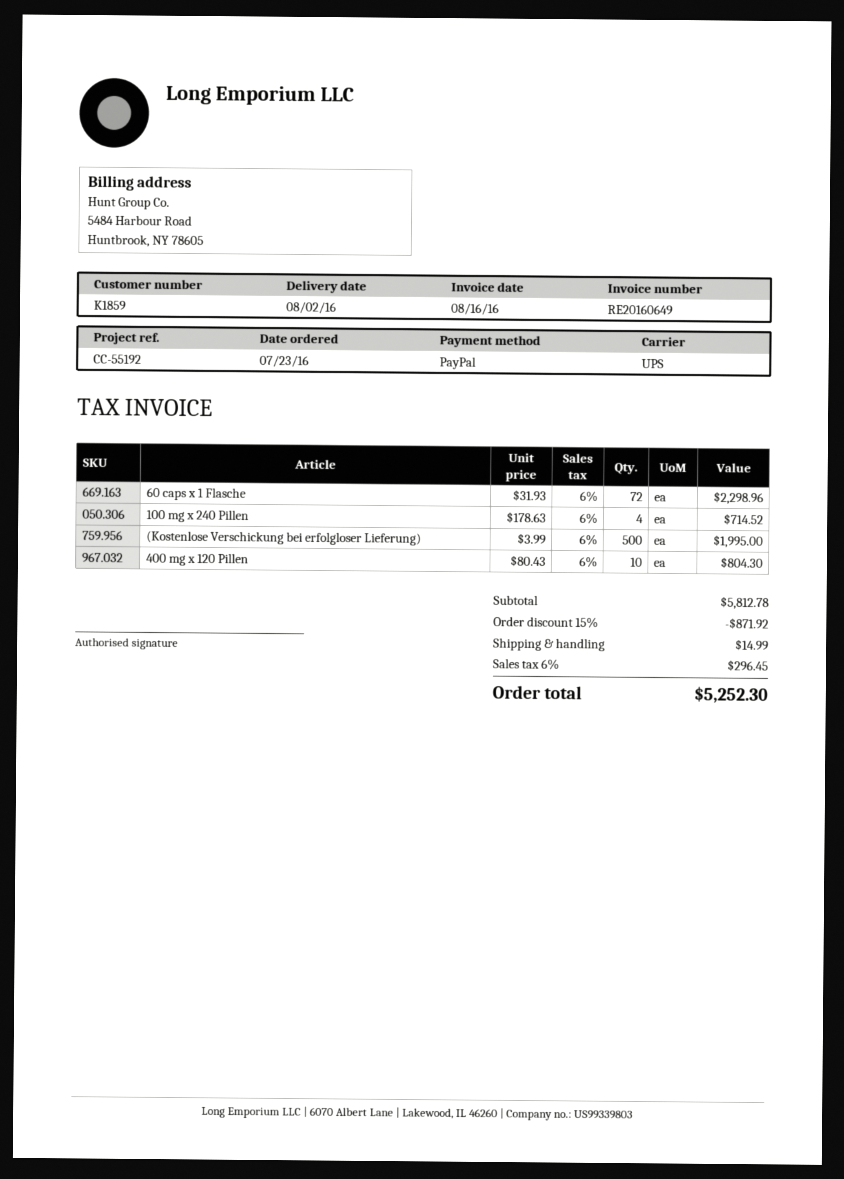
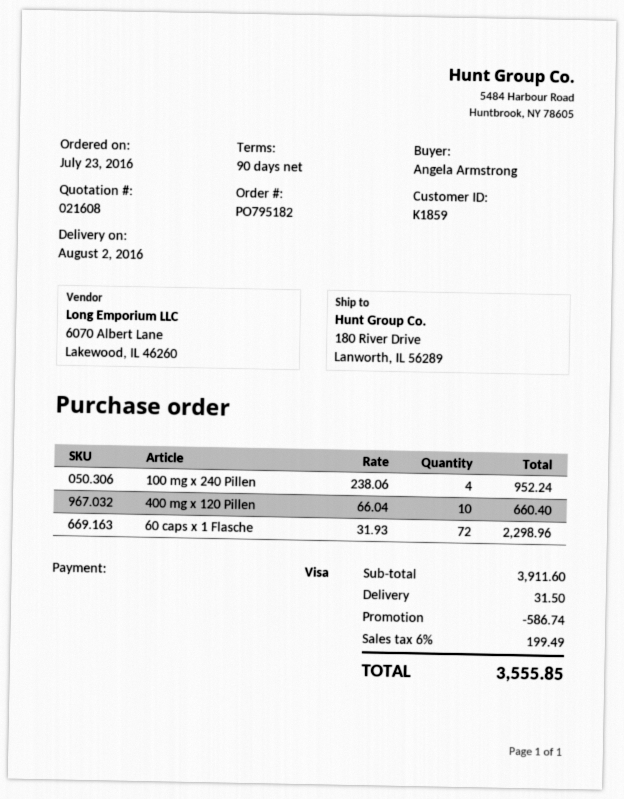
payment method: PayPal -> Visa
100 mg x 240 Pillen: 4 x 178.63 = 714.52 -> 4 x 238.06 = 952.24
(Kostenlose Verschickung bei erfolgloser Lieferung): 500 x 3.99 = 1995.00 -> none
400 mg x 120 Pillen: 10 x 80.43 = 804.30 -> 10 x 66.04 = 660.40
subtotal: 5812.78 -> 3911.60
discount: 871.92 -> 586.74
shipping: 14.99 -> 31.50
tax: 6% = 296.45 -> 6% = 199.49
total: 5252.30 -> 3555.85

